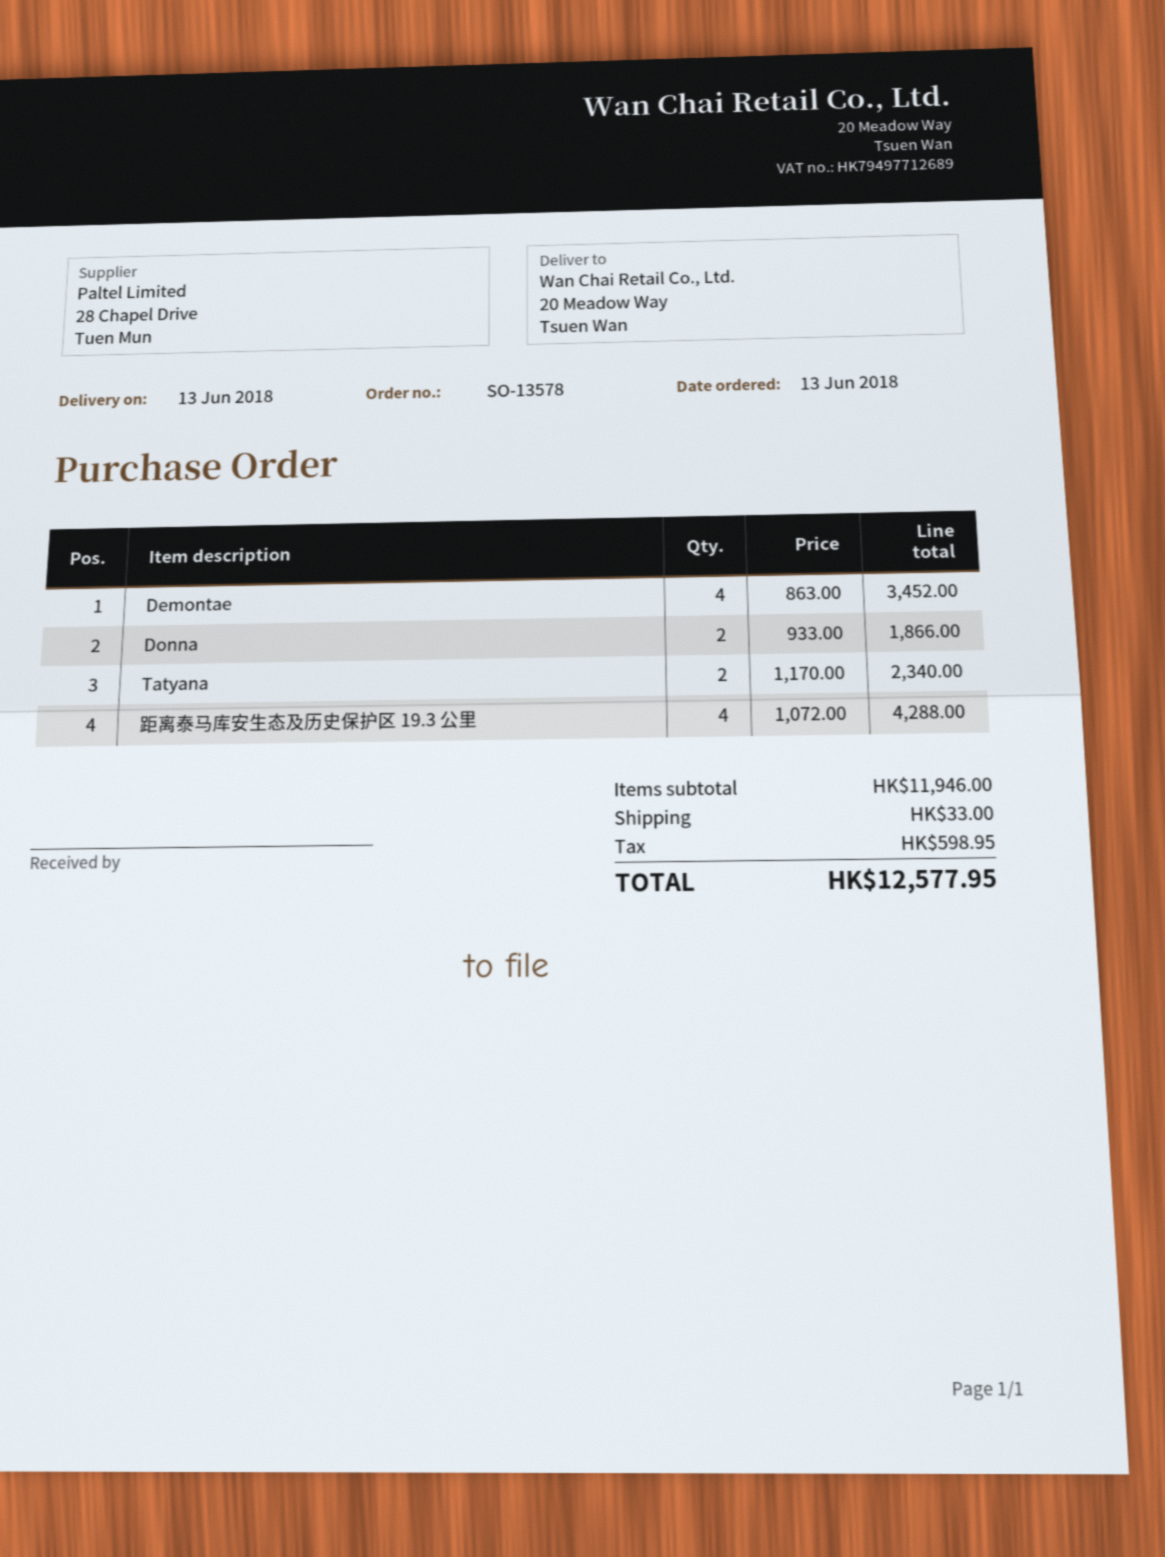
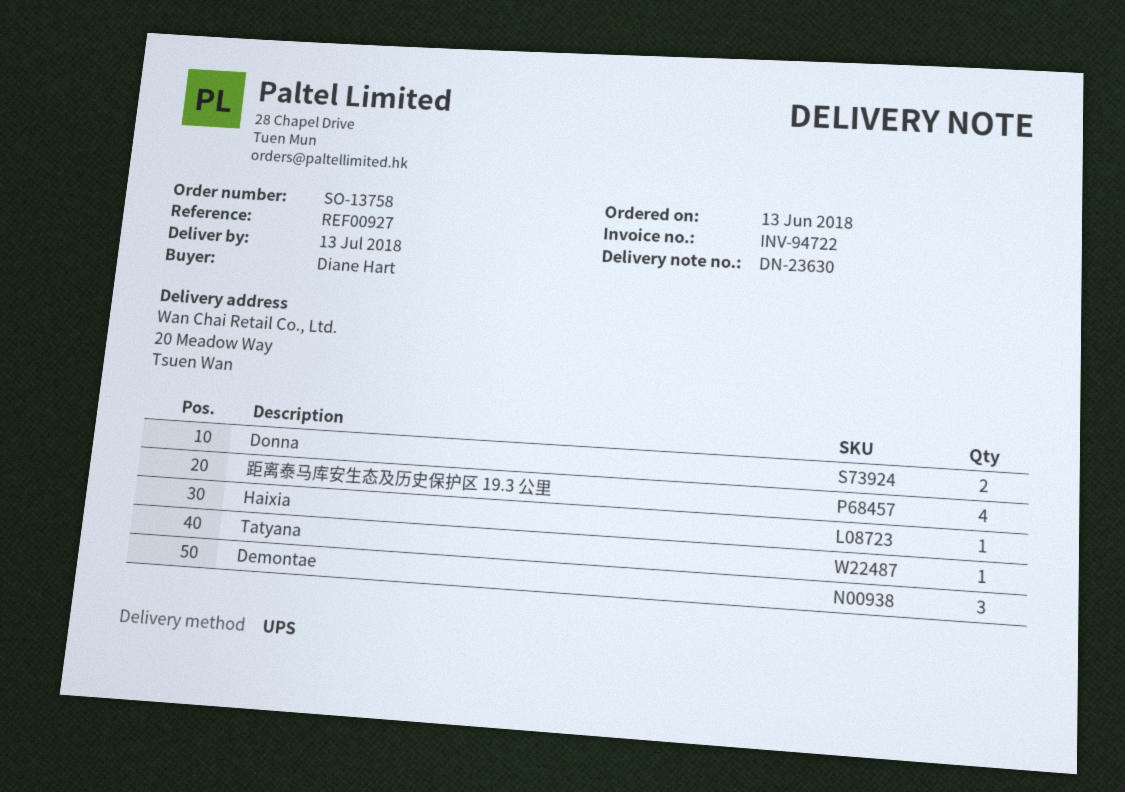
order number: SO-13578 -> SO-13758
delivery date: 2018-06-13 -> 2018-07-13
Demontae: 4 -> 3
Tatyana: 2 -> 1
Haixia: none -> 1

